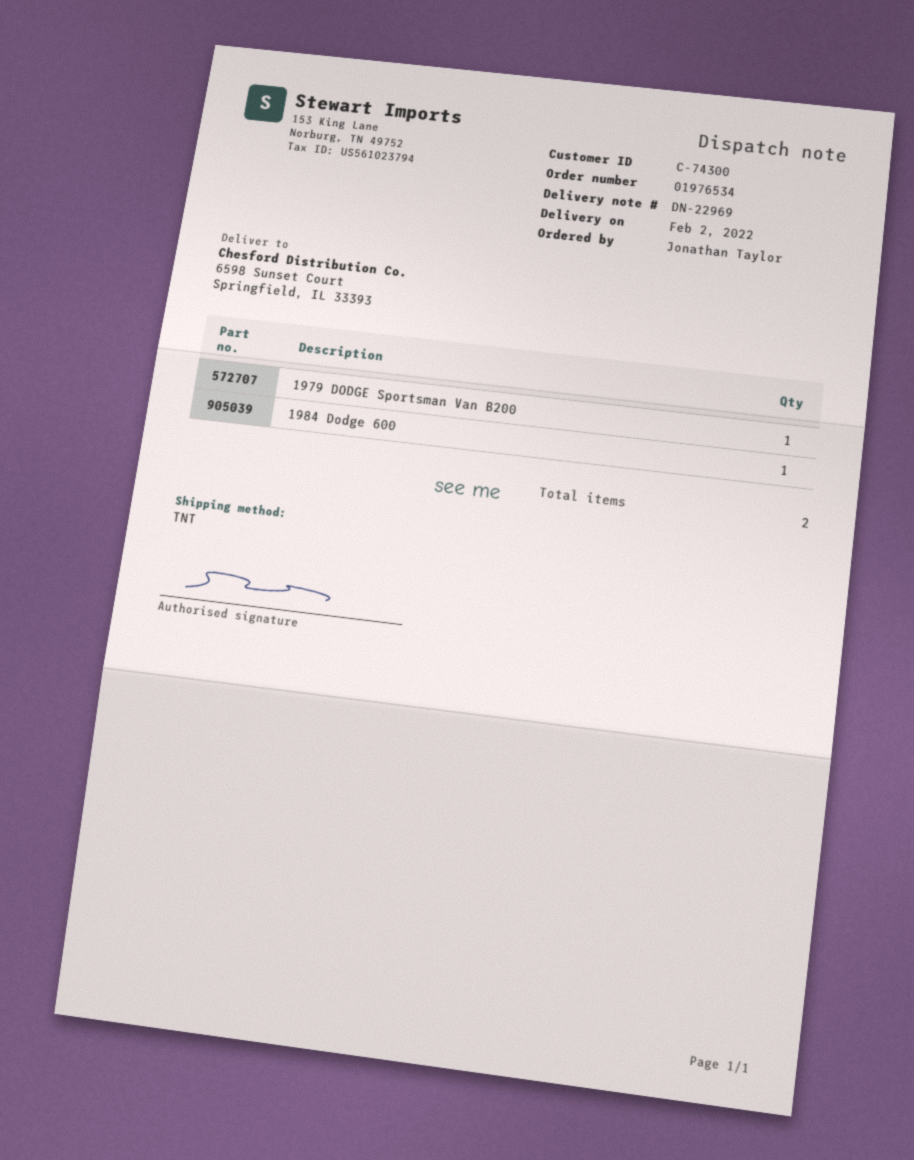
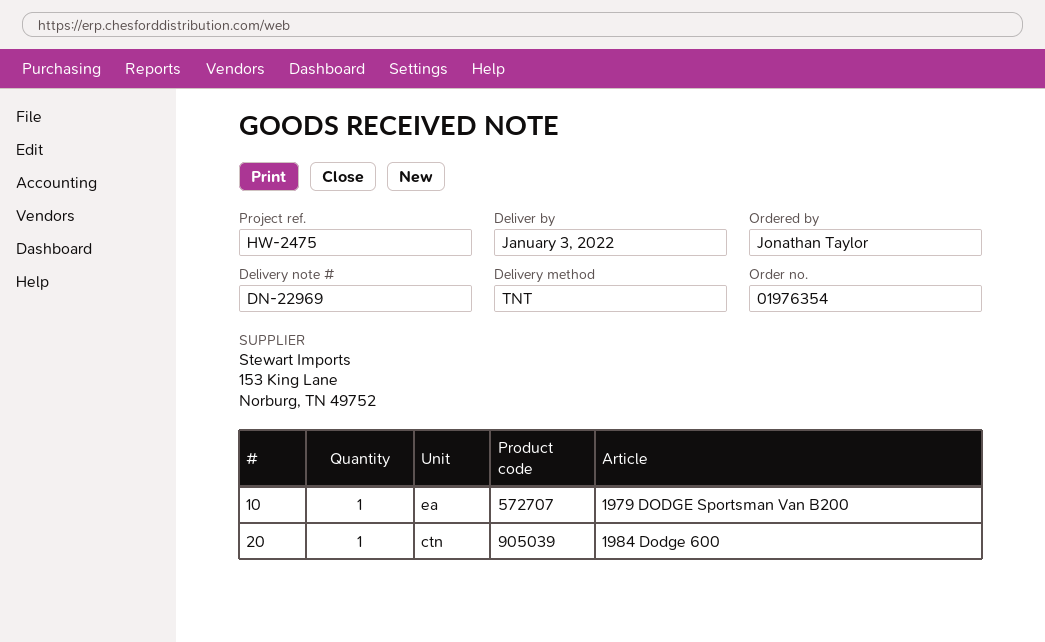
order number: 01976534 -> 01976354
delivery date: 2022-02-02 -> 2022-01-03

